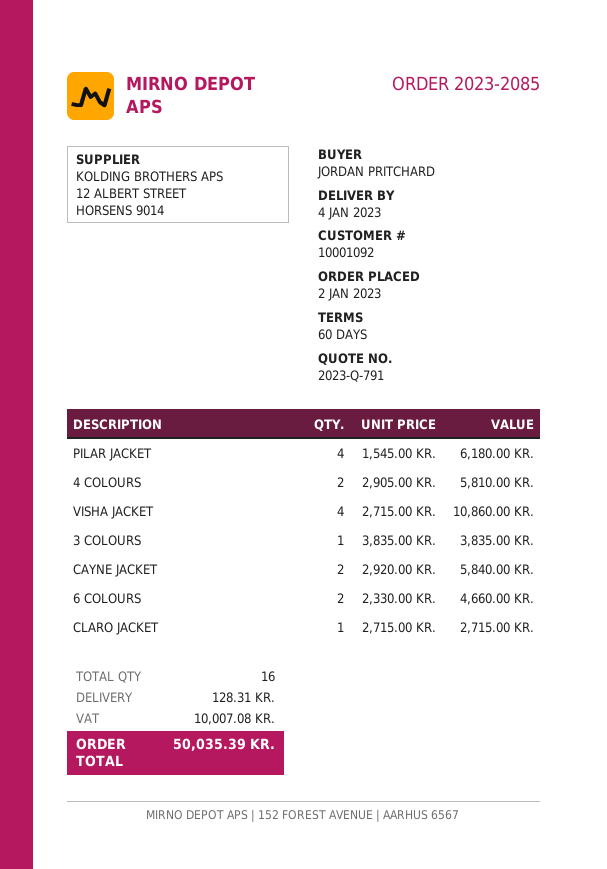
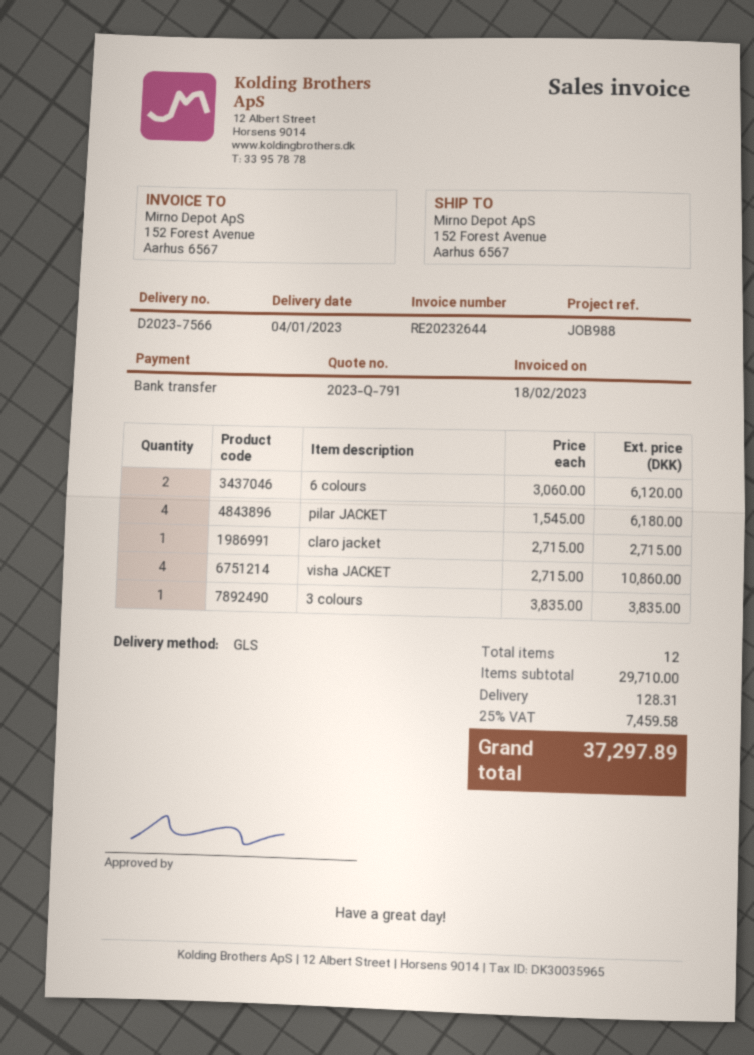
4 COLOURS: 2 x 2905.00 = 5810.00 -> none
CAYNE JACKET: 2 x 2920.00 = 5840.00 -> none
6 COLOURS: 2 x 2330.00 = 4660.00 -> 2 x 3060.00 = 6120.00
total quantity: 16 -> 12
tax: 10007.08 -> 7459.58
total: 50035.39 -> 37297.89

